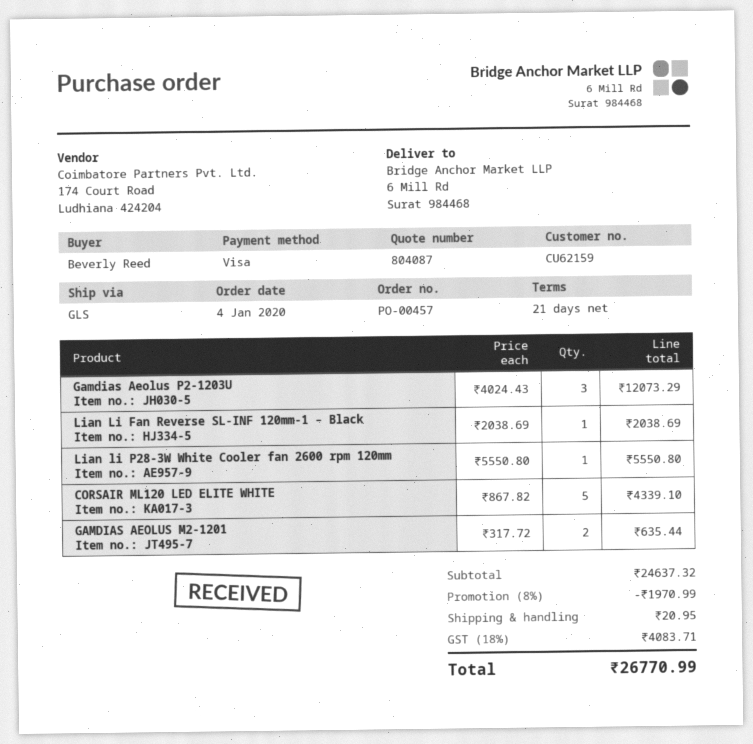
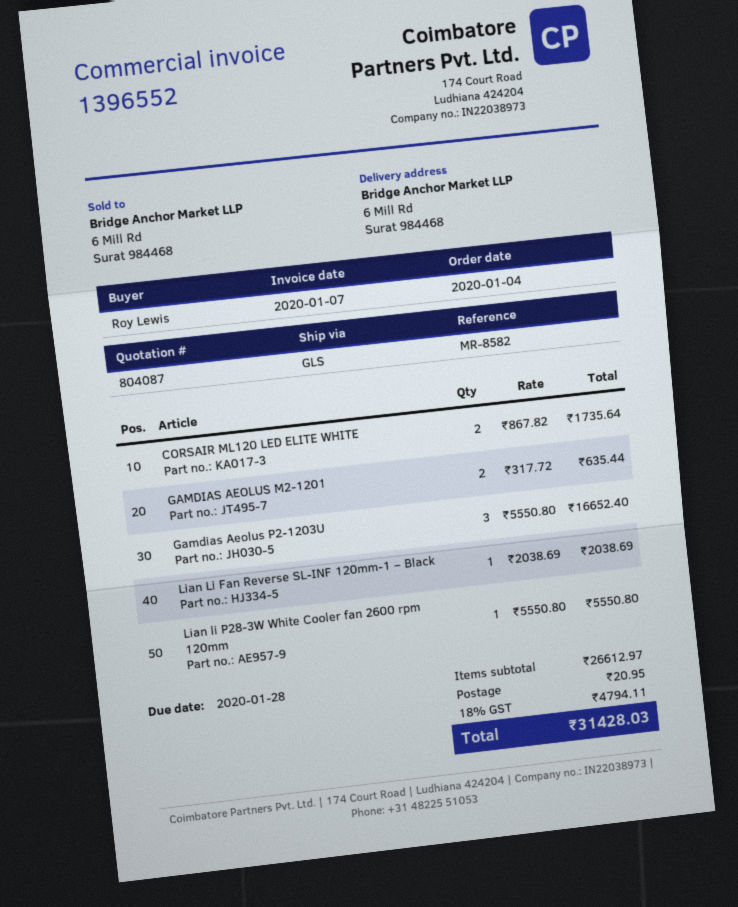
ordered by: Beverly Reed -> Roy Lewis
Gamdias Aeolus P2-1203U: 3 x 4024.43 = 12073.29 -> 3 x 5550.80 = 16652.40
CORSAIR ML120 LED ELITE WHITE: 5 x 867.82 = 4339.10 -> 2 x 867.82 = 1735.64
subtotal: 24637.32 -> 26612.97
discount: 8% = 1970.99 -> none
tax: 18% = 4083.71 -> 18% = 4794.11
total: 26770.99 -> 31428.03

